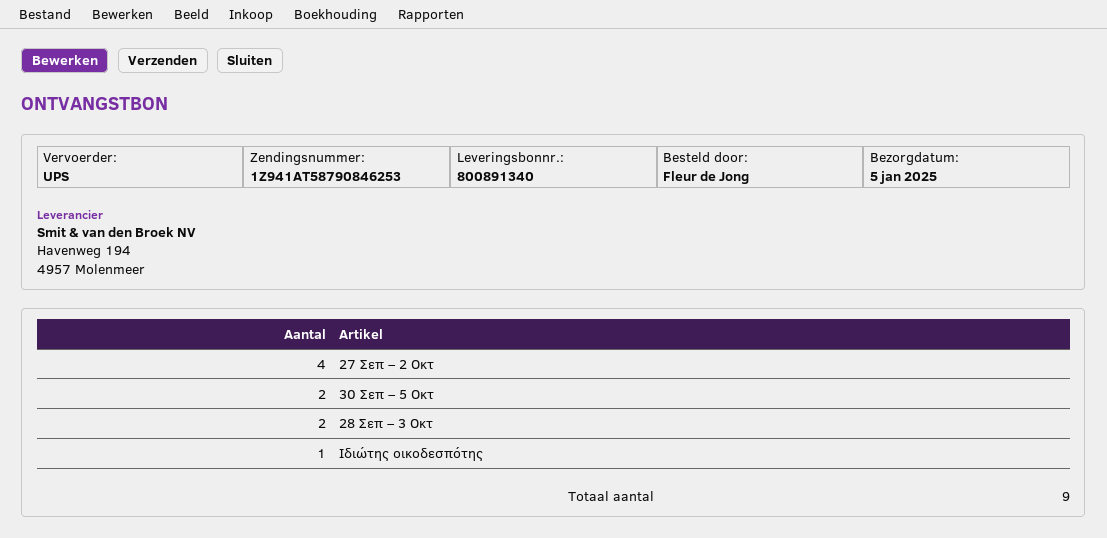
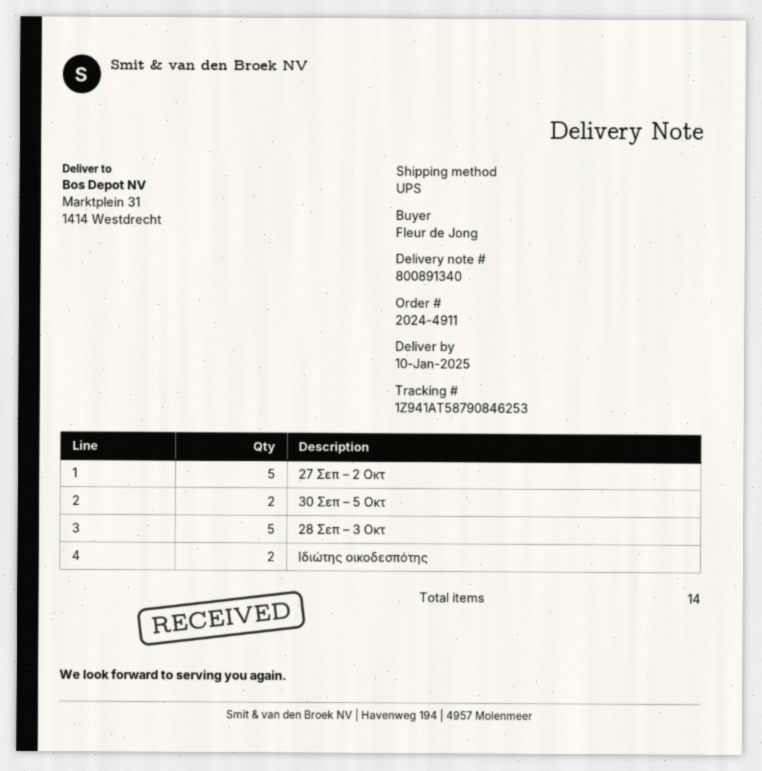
delivery date: 2025-01-05 -> 2025-01-10
27 Σεπ – 2 Οκτ: 4 -> 5
28 Σεπ – 3 Οκτ: 2 -> 5
Ιδιώτης οικοδεσπότης: 1 -> 2
total quantity: 9 -> 14

